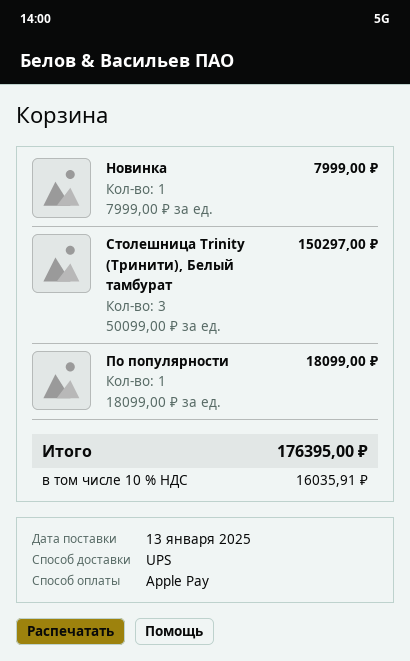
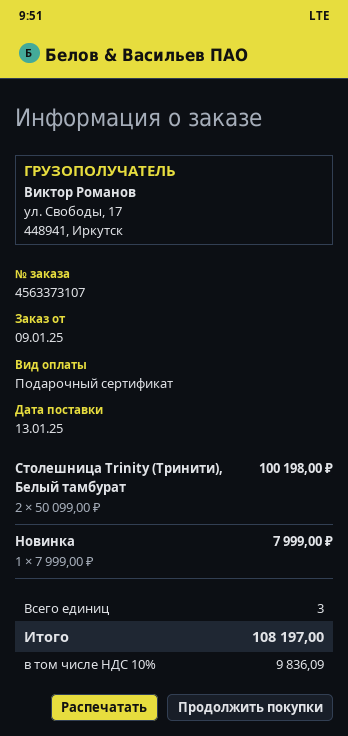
payment method: Apple Pay -> gift card
Столешница Trinity (Тринити), Белый тамбурат: 3 x 50099.00 = 150297.00 -> 2 x 50099.00 = 100198.00
По популярности: 1 x 18099.00 = 18099.00 -> none
tax: 10% = 16035.91 -> 10% = 9836.09
total: 176395.00 -> 108197.00

